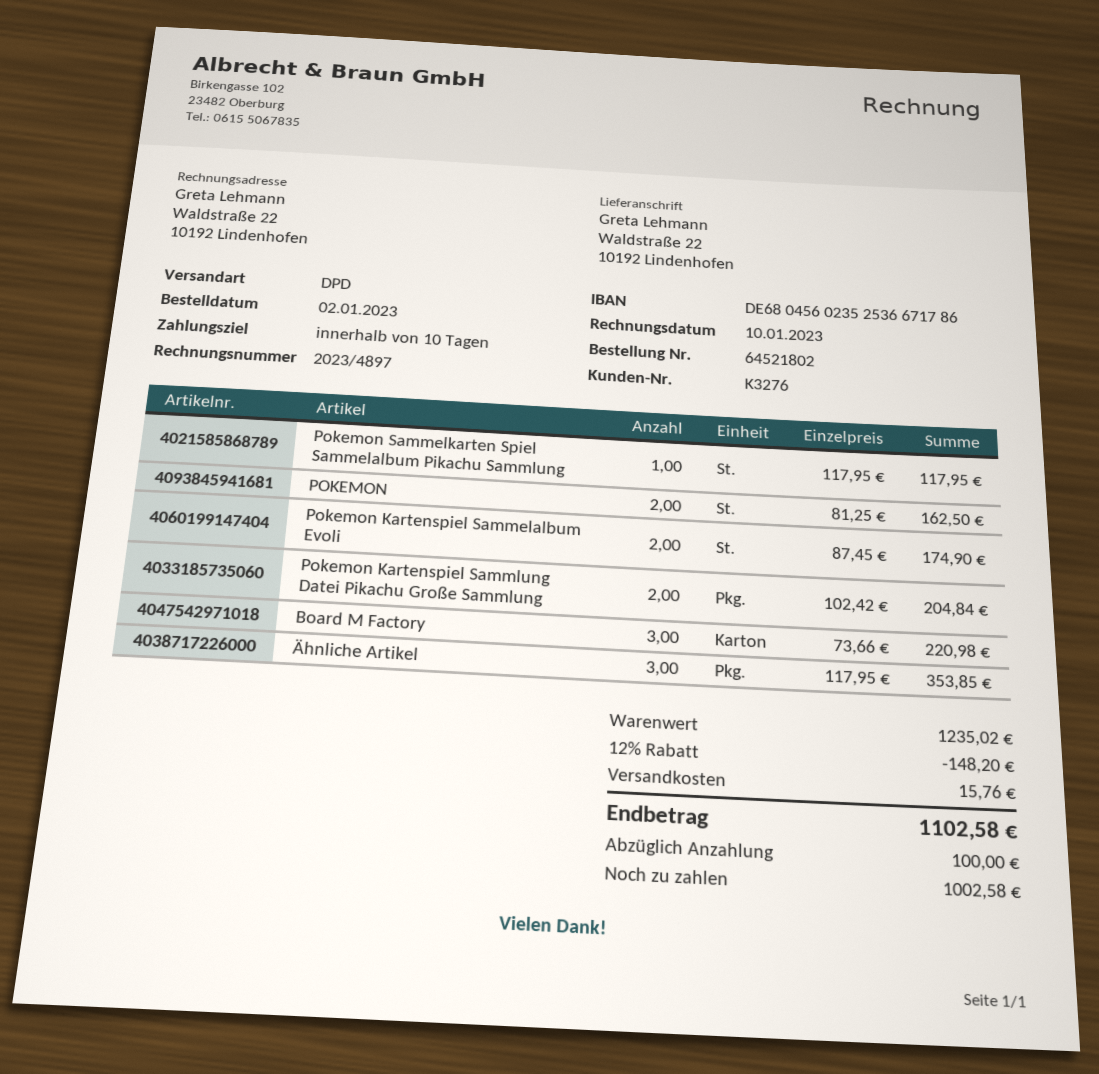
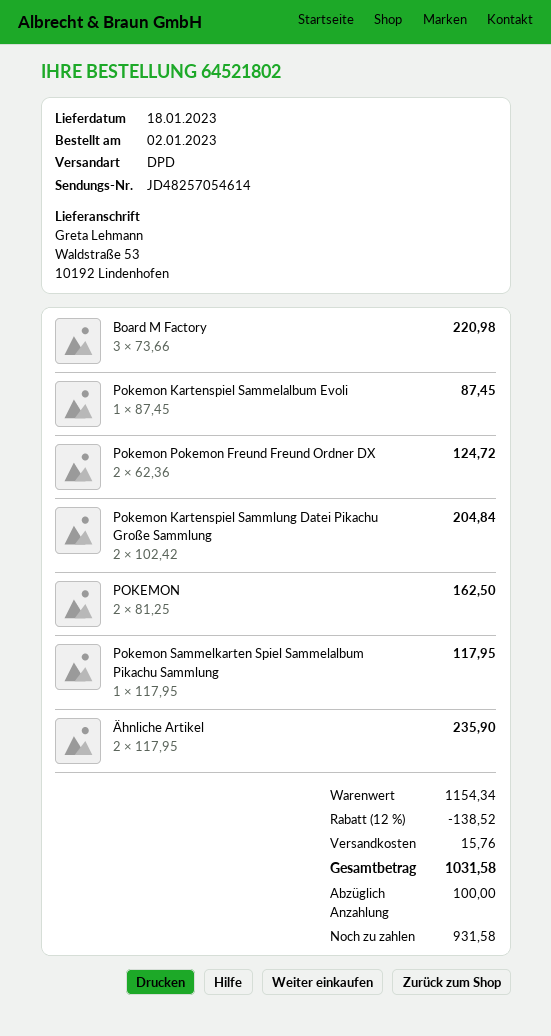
ship to: Waldstraße 22, 10192 Lindenhofen -> Waldstraße 53, 10192 Lindenhofen
Pokemon Kartenspiel Sammelalbum Evoli: 2 x 87.45 = 174.90 -> 1 x 87.45 = 87.45
Ähnliche Artikel: 3 x 117.95 = 353.85 -> 2 x 117.95 = 235.90
Pokemon Pokemon Freund Freund Ordner DX: none -> 2 x 62.36 = 124.72
subtotal: 1235.02 -> 1154.34
discount: 12% = 148.20 -> 12% = 138.52
total: 1102.58 -> 1031.58
balance: 1002.58 -> 931.58

